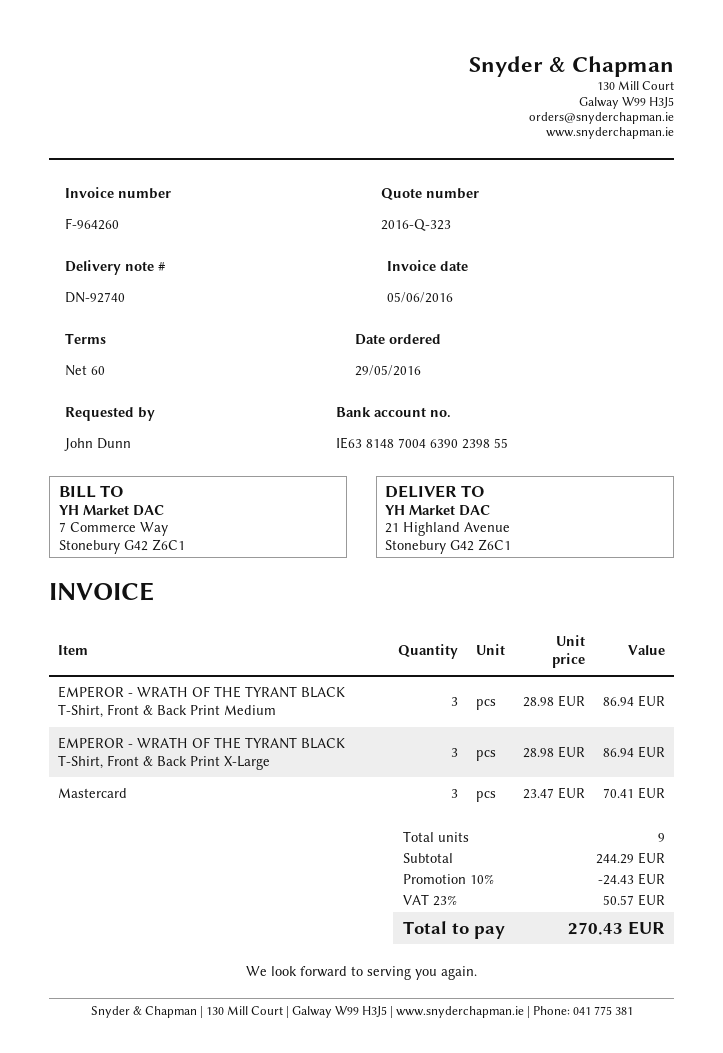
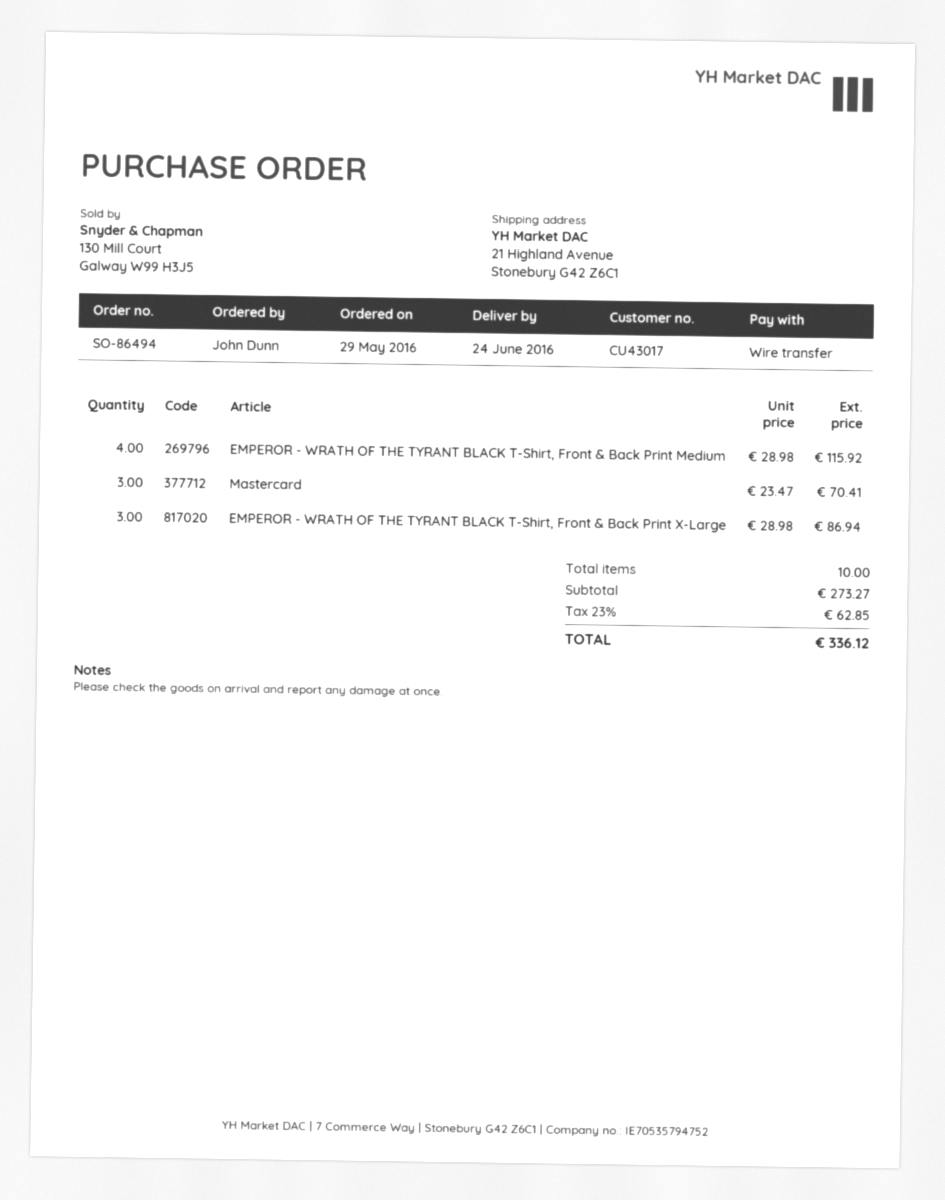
EMPEROR - WRATH OF THE TYRANT BLACK T-Shirt, Front & Back Print Medium: 3 x 28.98 = 86.94 -> 4 x 28.98 = 115.92
total quantity: 9 -> 10
subtotal: 244.29 -> 273.27
discount: 10% = 24.43 -> none
tax: 23% = 50.57 -> 23% = 62.85
total: 270.43 -> 336.12

